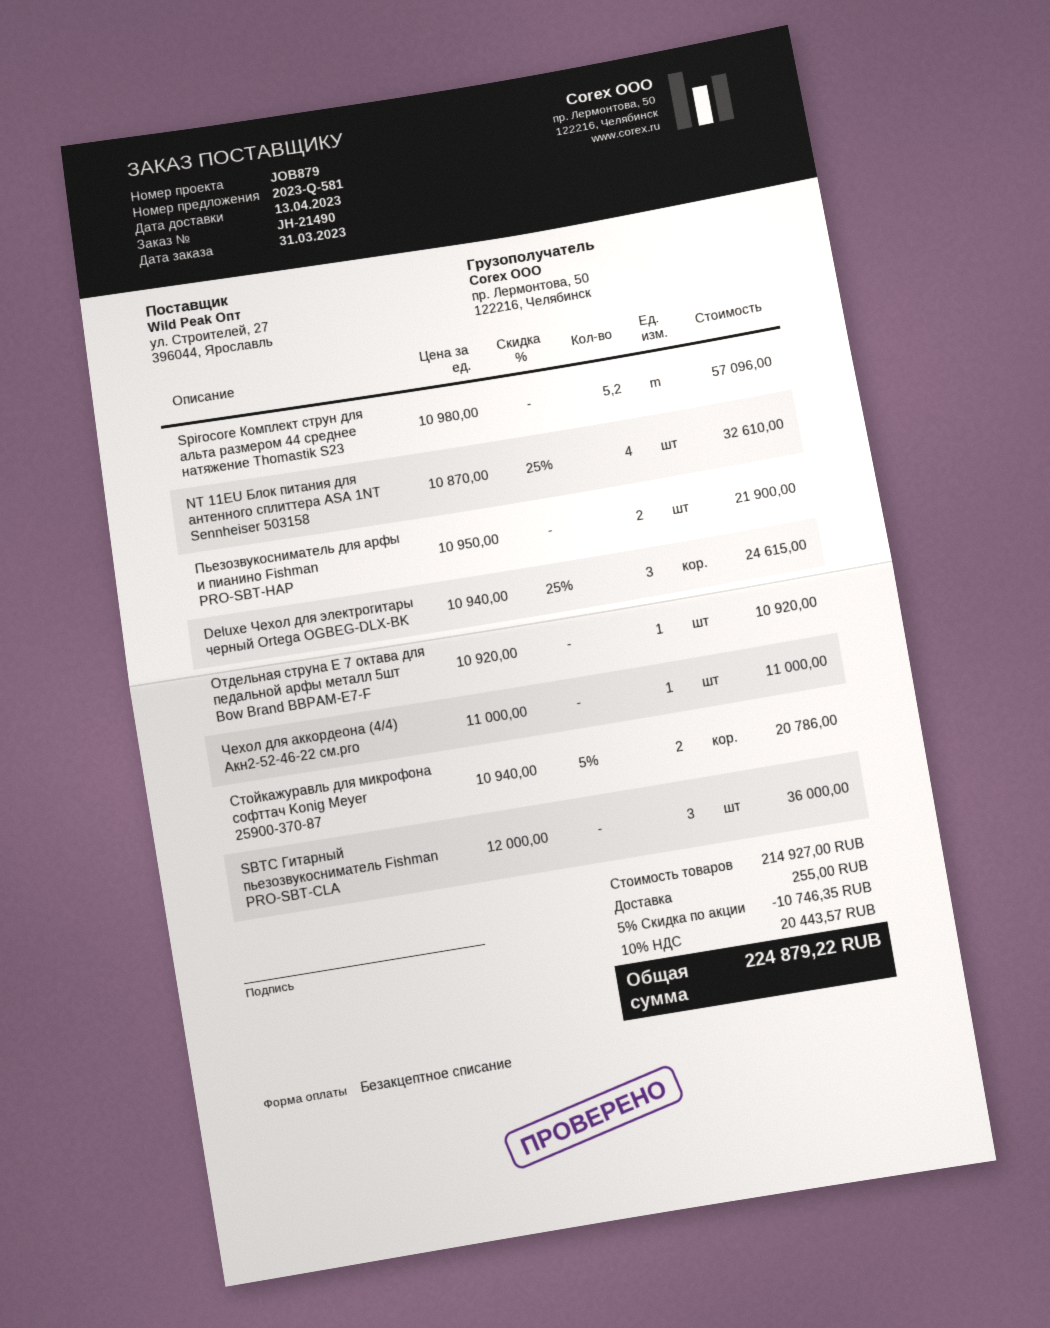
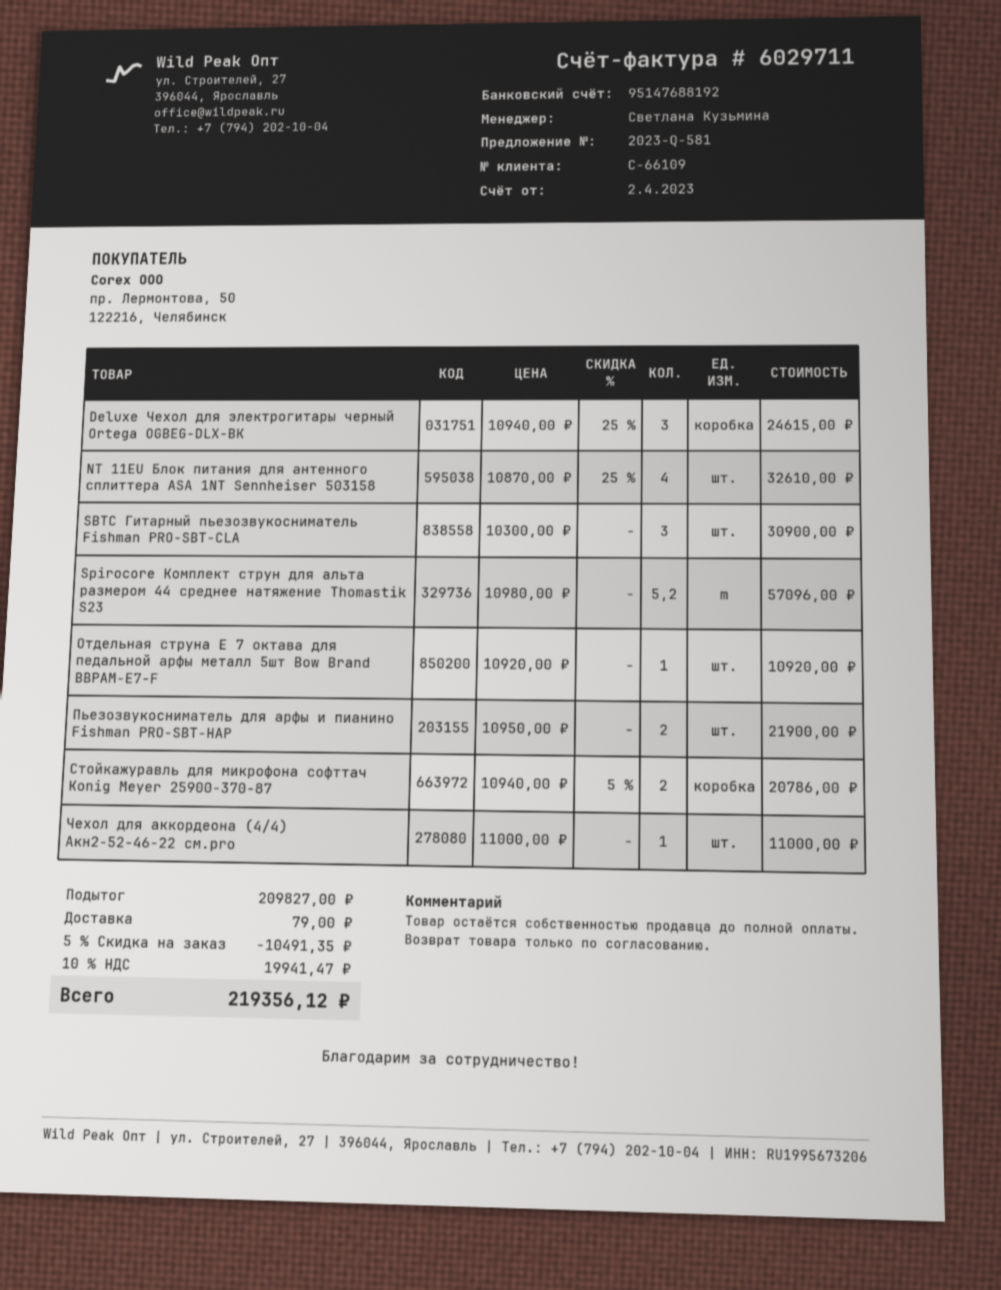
SBTC Гитарный пьезозвукосниматель Fishman PRO-SBT-CLA: 3 x 12000.00 = 36000.00 -> 3 x 10300.00 = 30900.00
subtotal: 214927.00 -> 209827.00
discount: 5% = 10746.35 -> 5% = 10491.35
shipping: 255.00 -> 79.00
tax: 10% = 20443.57 -> 10% = 19941.47
total: 224879.22 -> 219356.12

